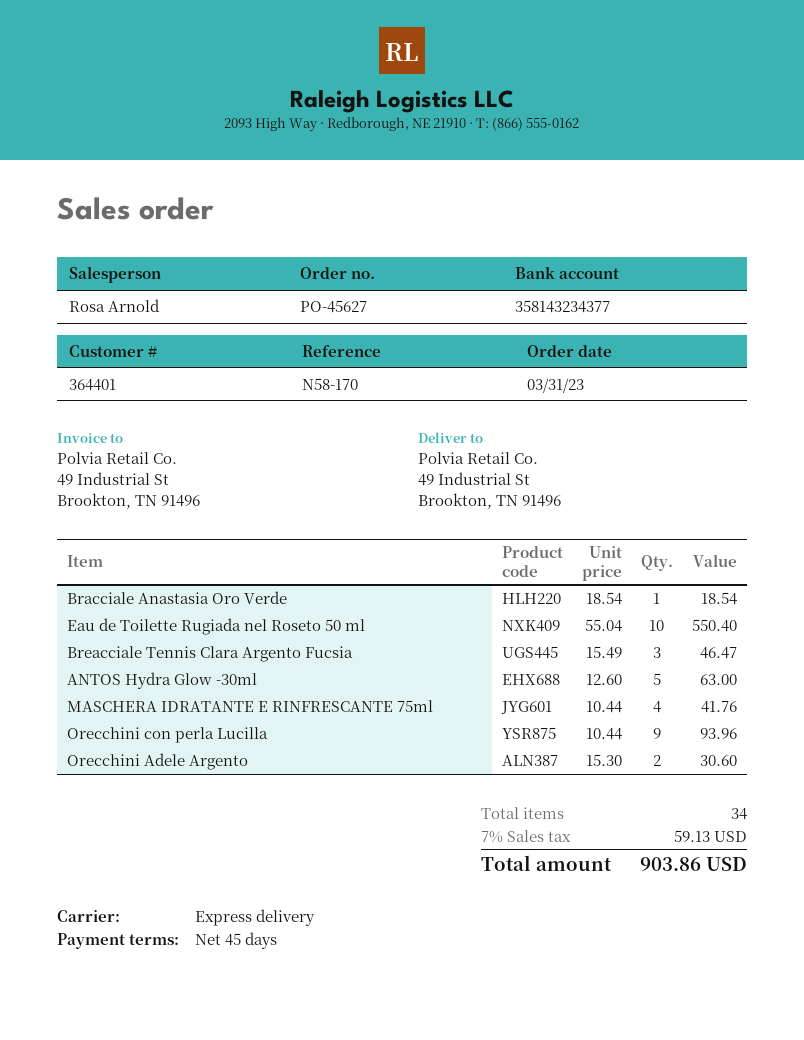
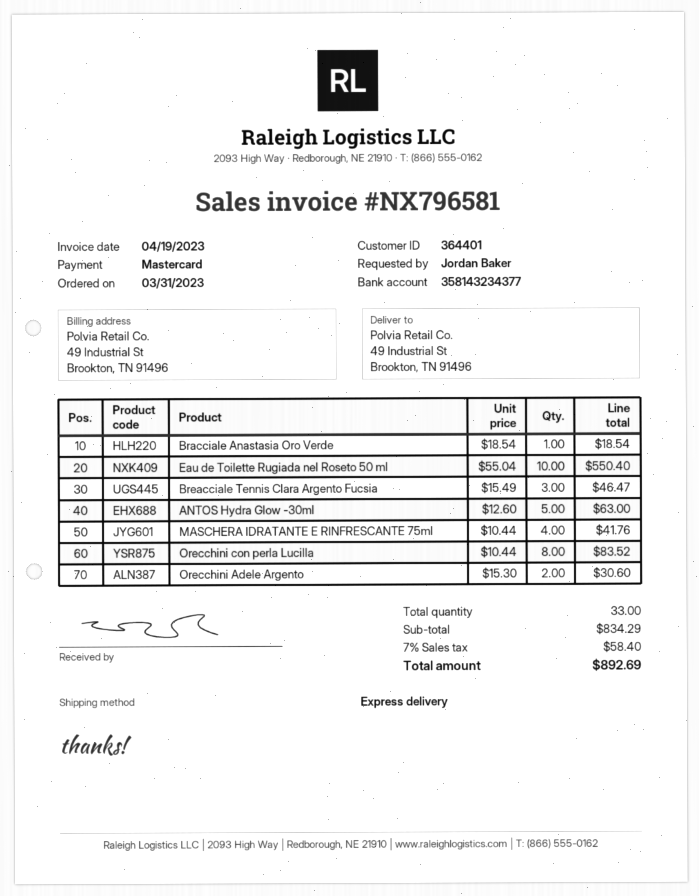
Orecchini con perla Lucilla: 9 x 10.44 = 93.96 -> 8 x 10.44 = 83.52
total quantity: 34 -> 33
tax: 7% = 59.13 -> 7% = 58.40
total: 903.86 -> 892.69

